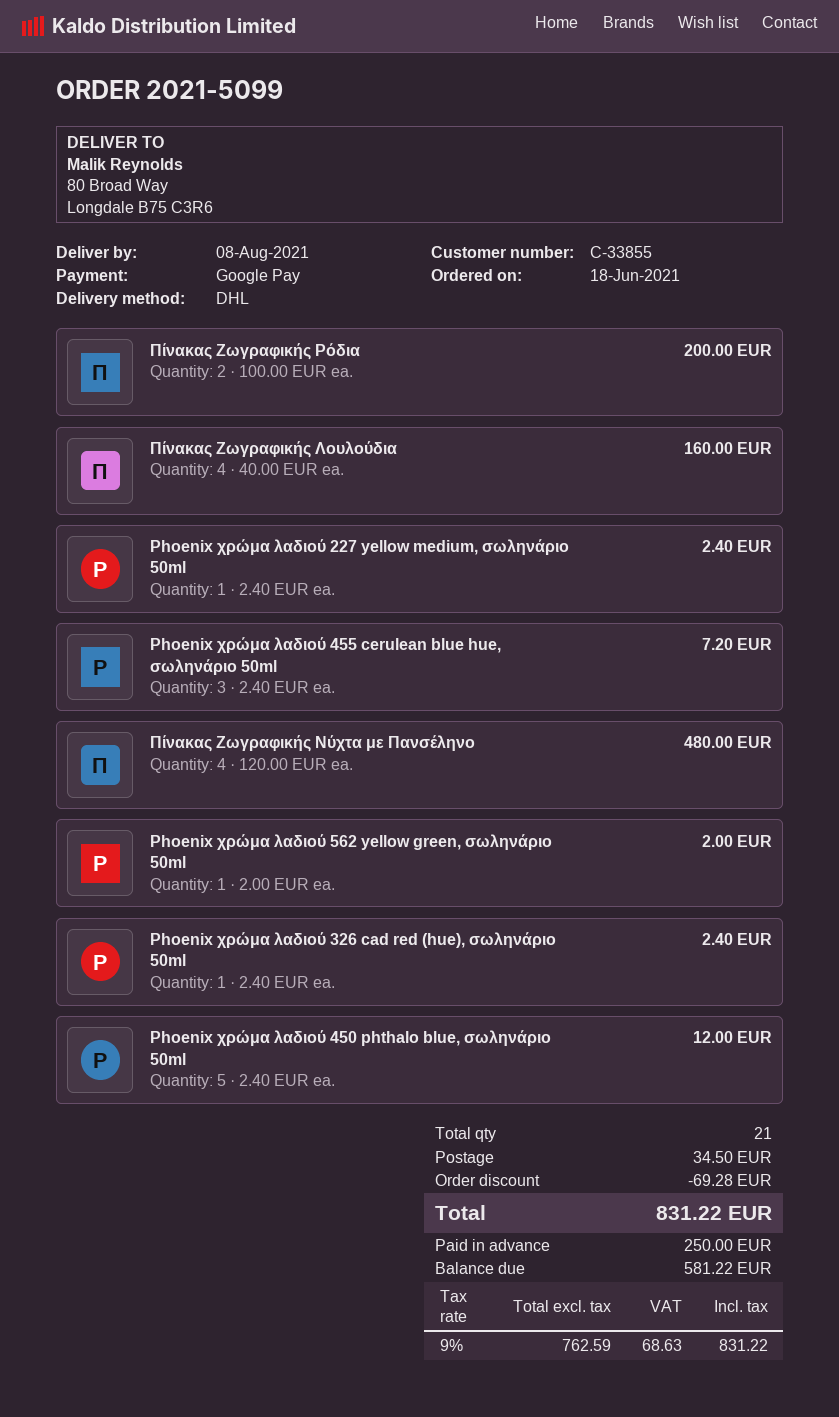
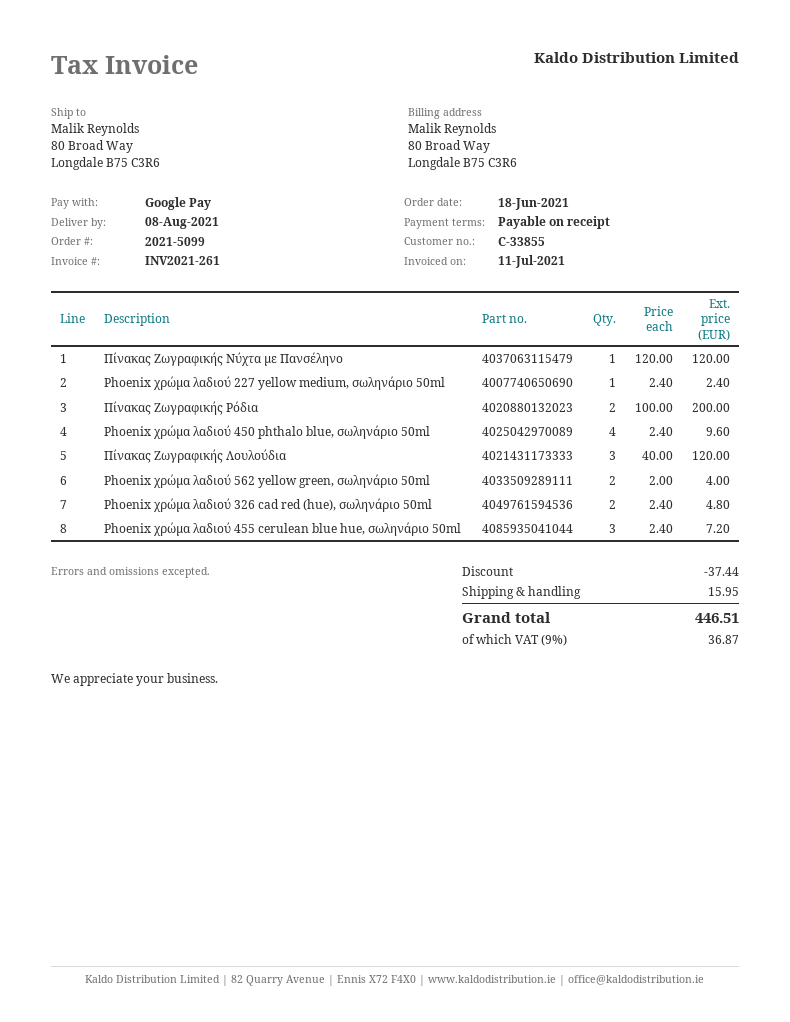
Πίνακας Ζωγραφικής Λουλούδια: 4 x 40.00 = 160.00 -> 3 x 40.00 = 120.00
Πίνακας Ζωγραφικής Νύχτα με Πανσέληνο: 4 x 120.00 = 480.00 -> 1 x 120.00 = 120.00
Phoenix χρώμα λαδιού 562 yellow green, σωληνάριο 50ml: 1 x 2.00 = 2.00 -> 2 x 2.00 = 4.00
Phoenix χρώμα λαδιού 326 cad red (hue), σωληνάριο 50ml: 1 x 2.40 = 2.40 -> 2 x 2.40 = 4.80
Phoenix χρώμα λαδιού 450 phthalo blue, σωληνάριο 50ml: 5 x 2.40 = 12.00 -> 4 x 2.40 = 9.60
discount: 69.28 -> 37.44
shipping: 34.50 -> 15.95
tax: 9% = 68.63 -> 9% = 36.87
total: 831.22 -> 446.51

